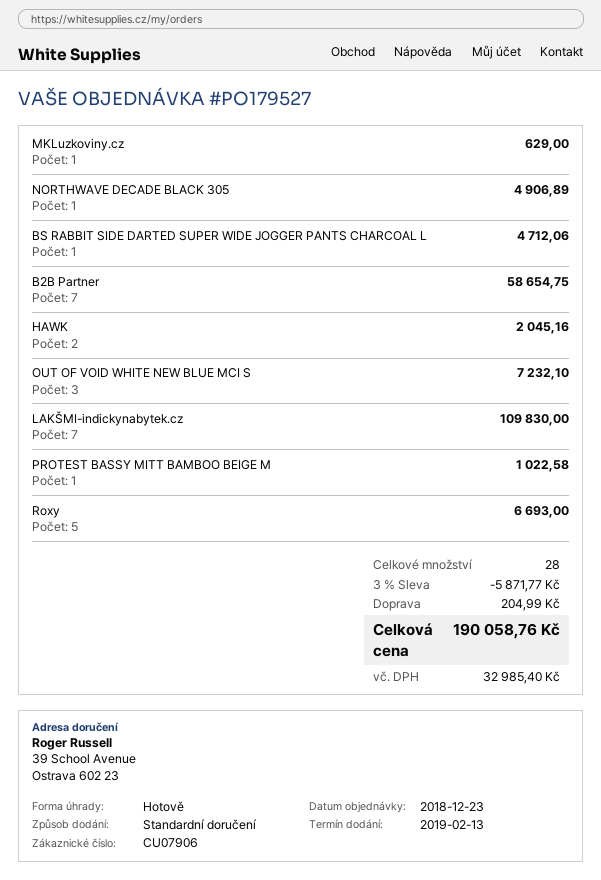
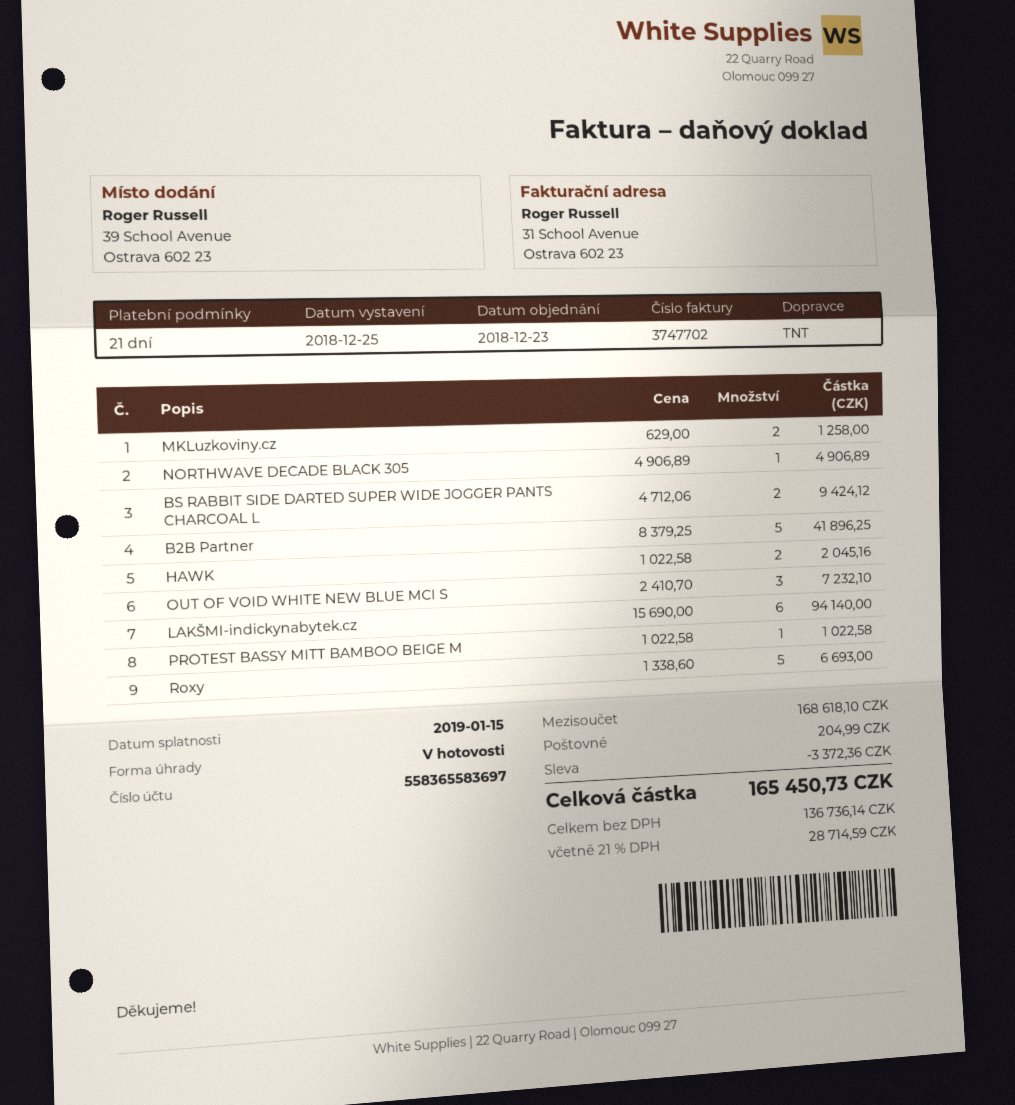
shipping method: standard -> TNT
MKLuzkoviny.cz: 1 for 629.00 -> 2 for 1258.00
BS RABBIT SIDE DARTED SUPER WIDE JOGGER PANTS CHARCOAL L: 1 for 4712.06 -> 2 for 9424.12
B2B Partner: 7 for 58654.75 -> 5 for 41896.25
LAKŠMI-indickynabytek.cz: 7 for 109830.00 -> 6 for 94140.00
discount: 5871.77 -> 3372.36
tax: 32985.40 -> 28714.59
total: 190058.76 -> 165450.73

